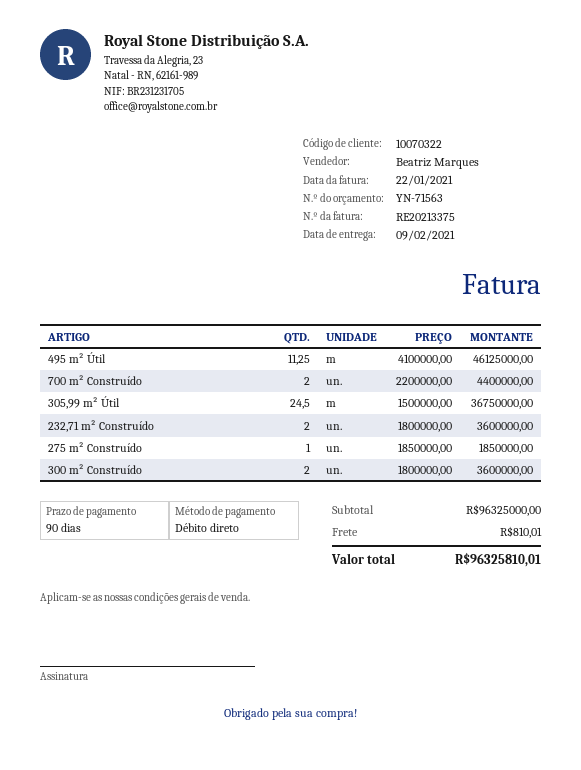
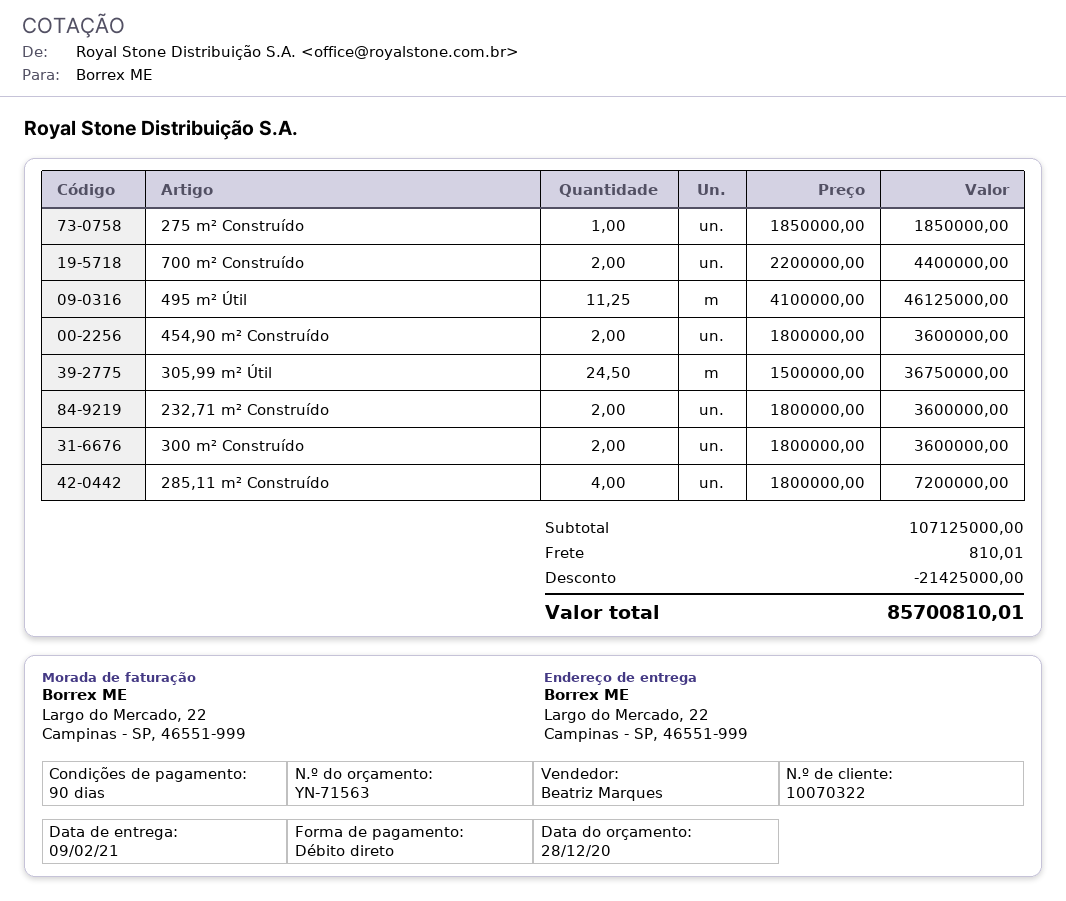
454,90 m² Construído: none -> 2 x 1800000.00 = 3600000.00
285,11 m² Construído: none -> 4 x 1800000.00 = 7200000.00
subtotal: 96325000.00 -> 107125000.00
discount: none -> 21425000.00
total: 96325810.01 -> 85700810.01

